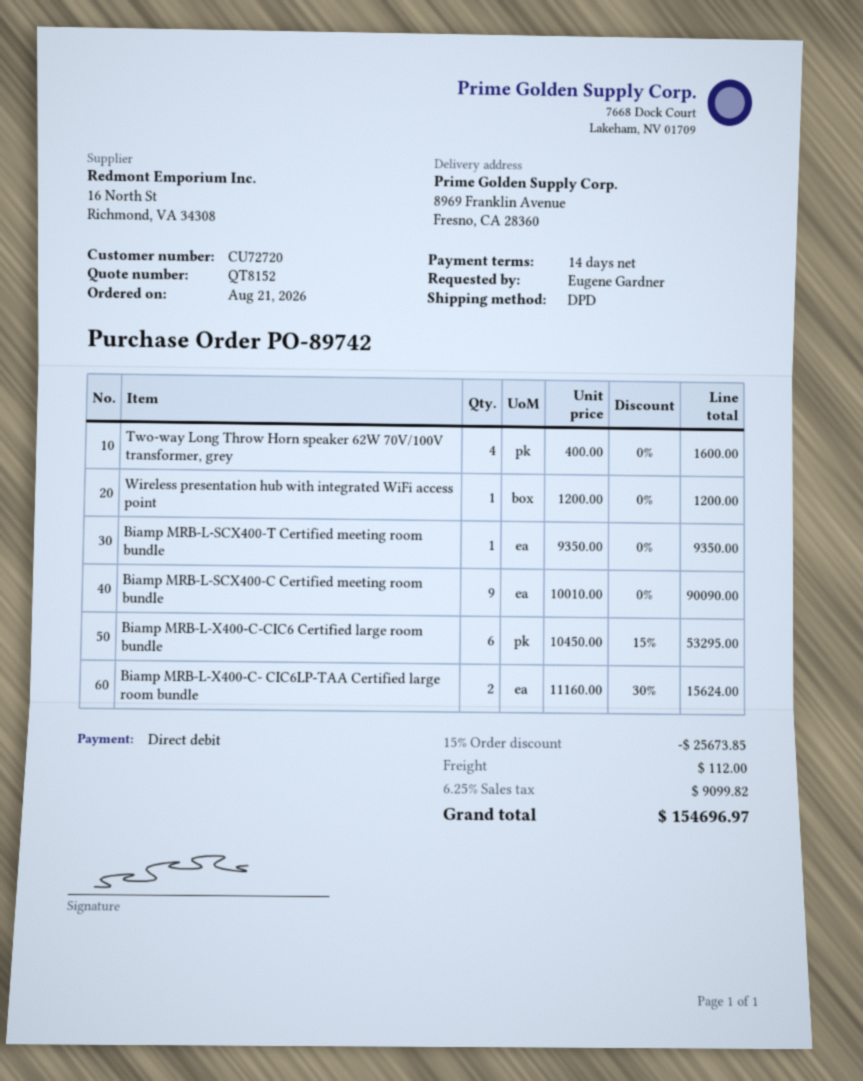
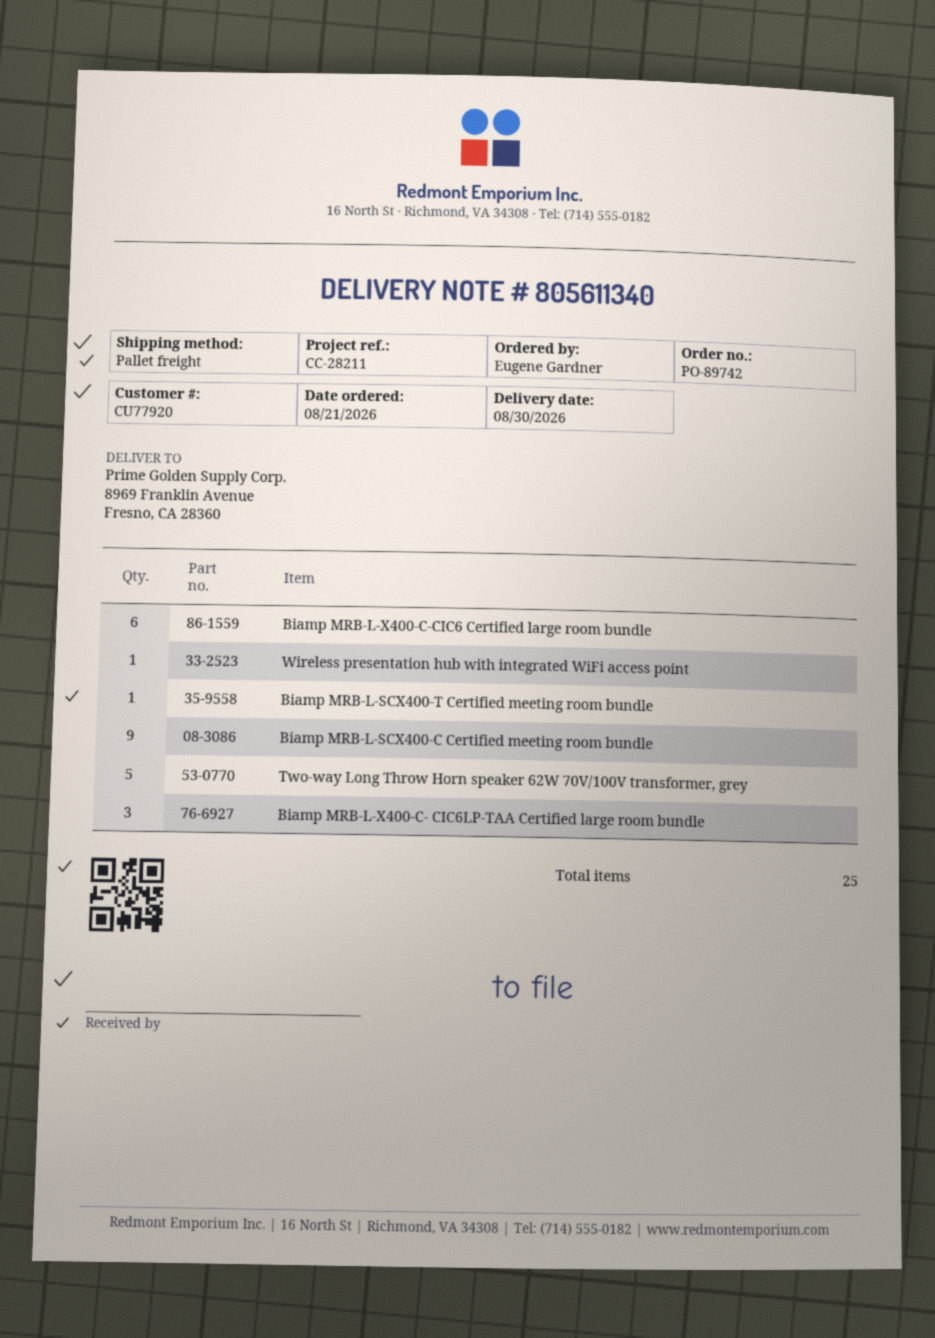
customer number: CU72720 -> CU77920
shipping method: DPD -> pallet freight
Two-way Long Throw Horn speaker 62W 70V/100V transformer, grey: 4 -> 5
Biamp MRB-L-X400-C- CIC6LP-TAA Certified large room bundle: 2 -> 3

